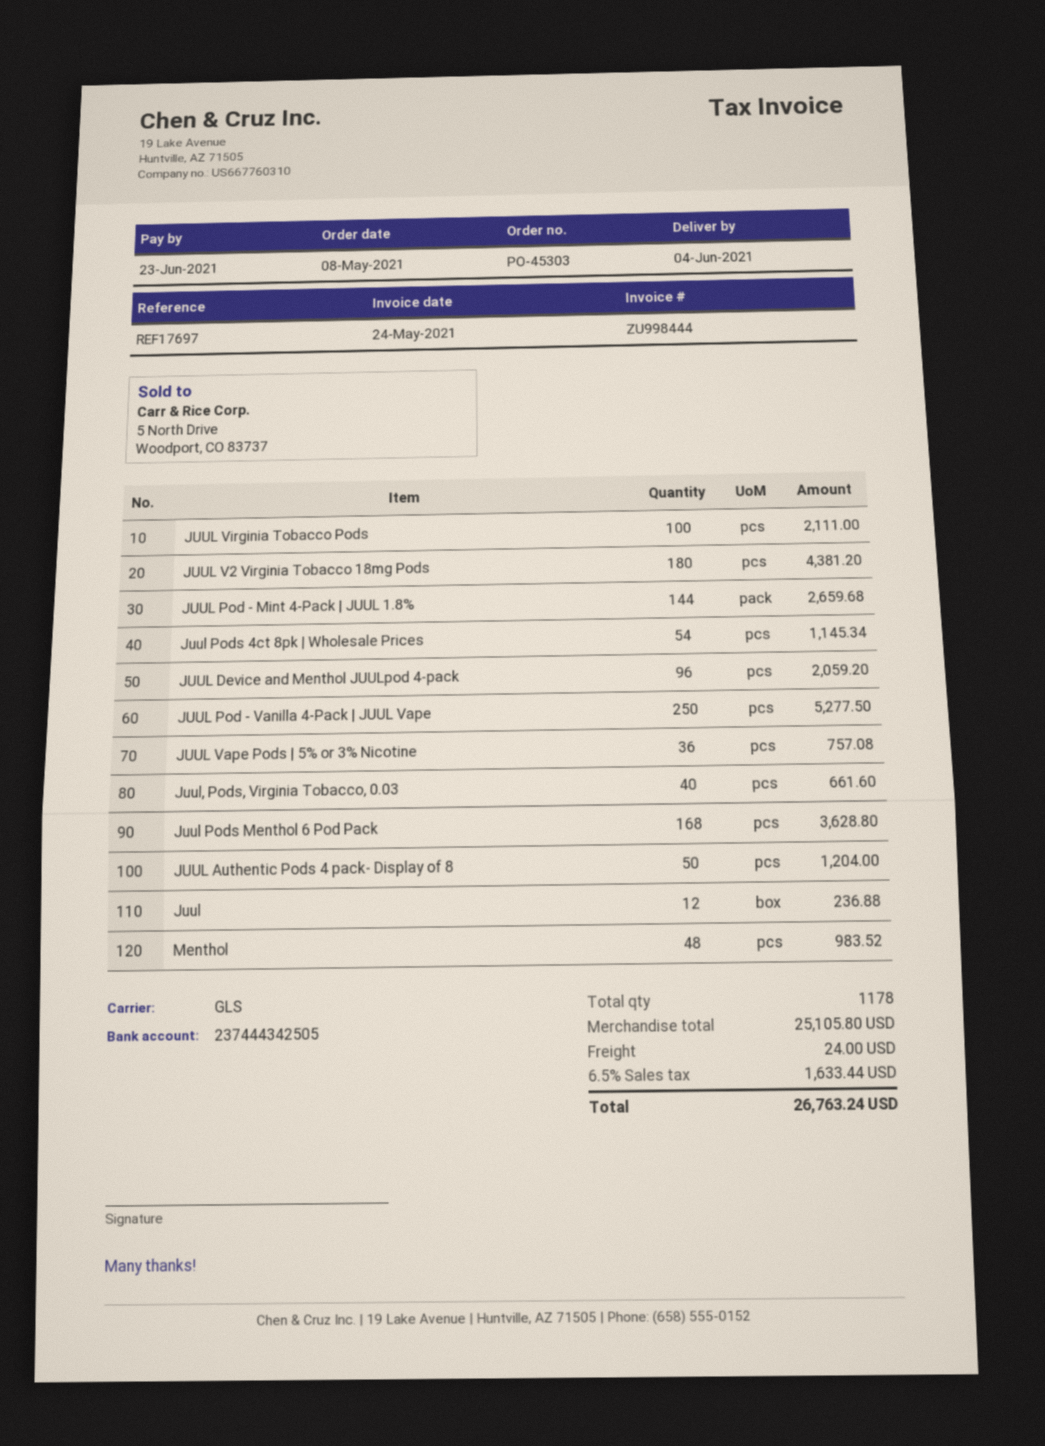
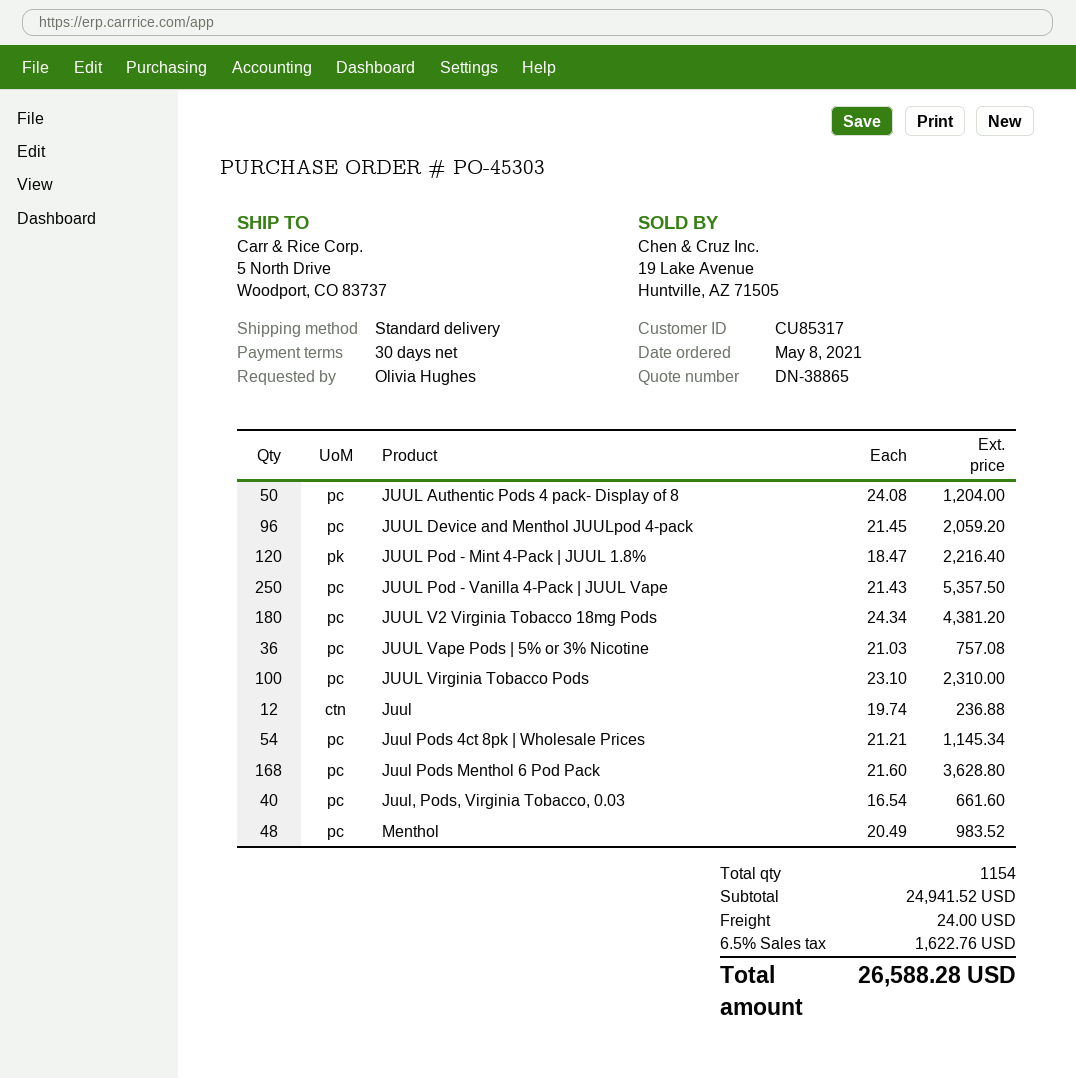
shipping method: GLS -> standard
JUUL Virginia Tobacco Pods: 100 for 2111.00 -> 100 for 2310.00
JUUL Pod - Mint 4-Pack | JUUL 1.8%: 144 for 2659.68 -> 120 for 2216.40
JUUL Pod - Vanilla 4-Pack | JUUL Vape: 250 for 5277.50 -> 250 for 5357.50
total quantity: 1178 -> 1154
subtotal: 25105.80 -> 24941.52
tax: 6.5% = 1633.44 -> 6.5% = 1622.76
total: 26763.24 -> 26588.28

